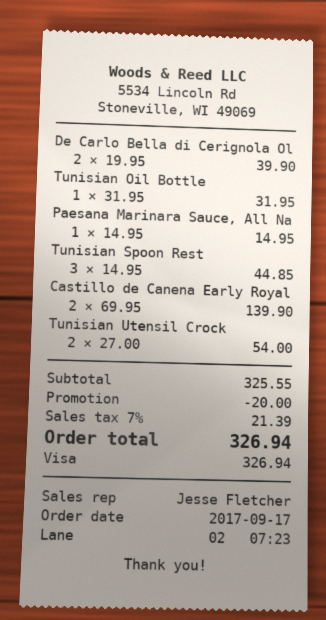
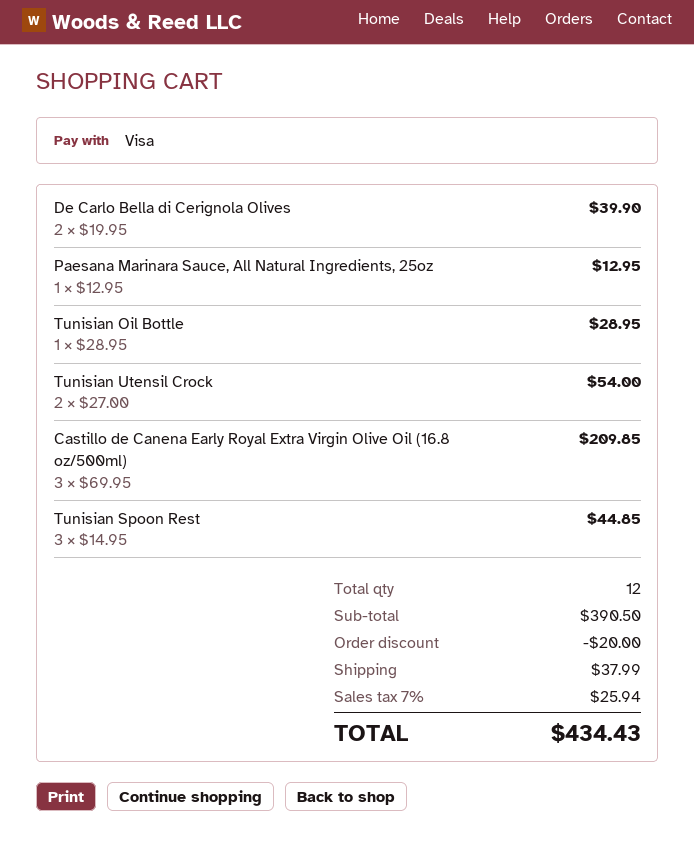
Tunisian Oil Bottle: 1 x 31.95 = 31.95 -> 1 x 28.95 = 28.95
Paesana Marinara Sauce, All Na: 1 x 14.95 = 14.95 -> 1 x 12.95 = 12.95
Castillo de Canena Early Royal: 2 x 69.95 = 139.90 -> 3 x 69.95 = 209.85
subtotal: 325.55 -> 390.50
shipping: none -> 37.99
tax: 7% = 21.39 -> 7% = 25.94
total: 326.94 -> 434.43

